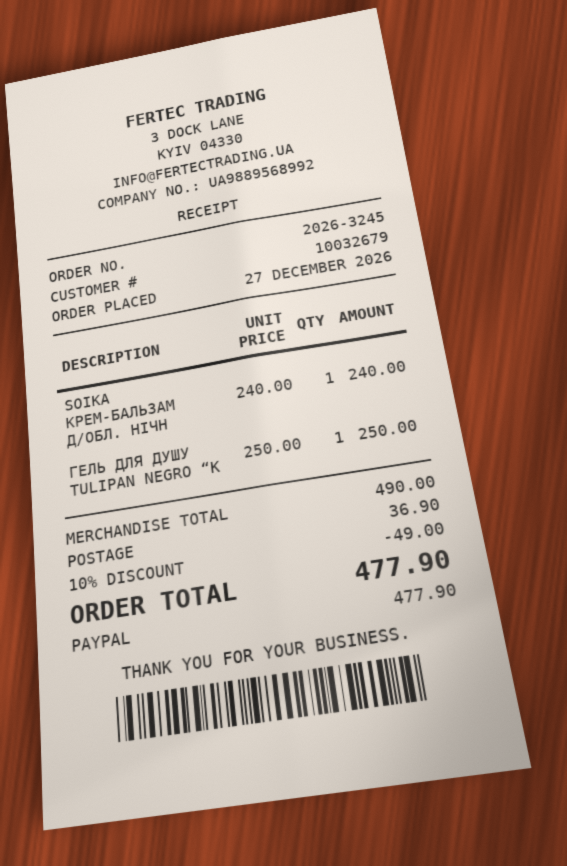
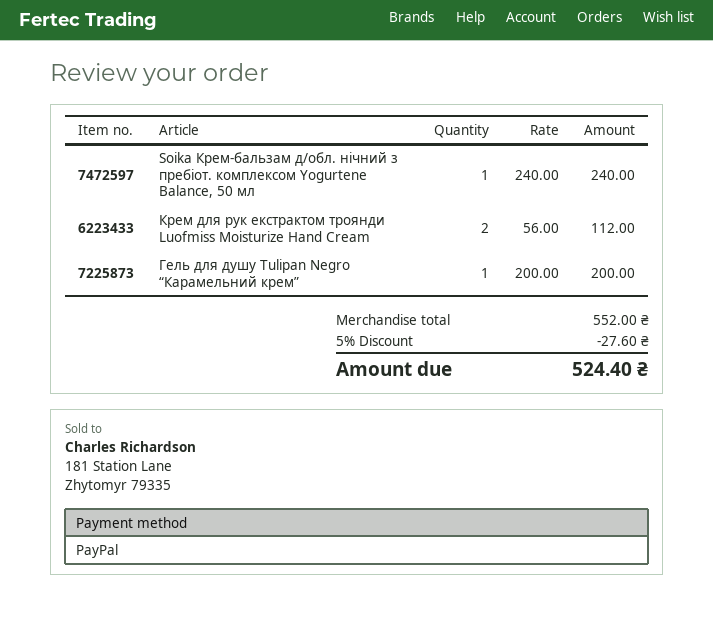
ГЕЛЬ ДЛЯ ДУШУ TULIPAN NEGRO “К: 1 x 250.00 = 250.00 -> 1 x 200.00 = 200.00
Крем для рук екстрактом троянди Luofmiss Moisturize Hand Cream: none -> 2 x 56.00 = 112.00
subtotal: 490.00 -> 552.00
discount: 10% = 49.00 -> 5% = 27.60
shipping: 36.90 -> none
total: 477.90 -> 524.40

